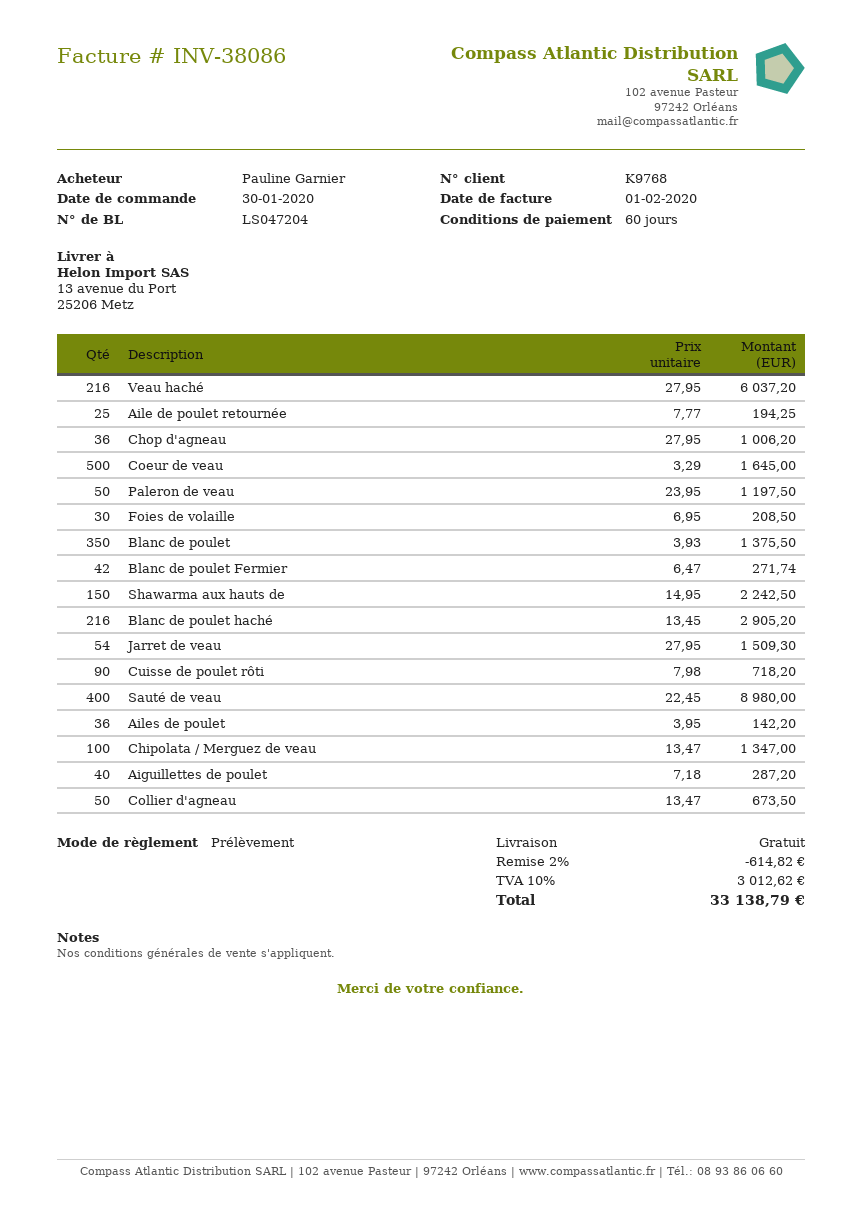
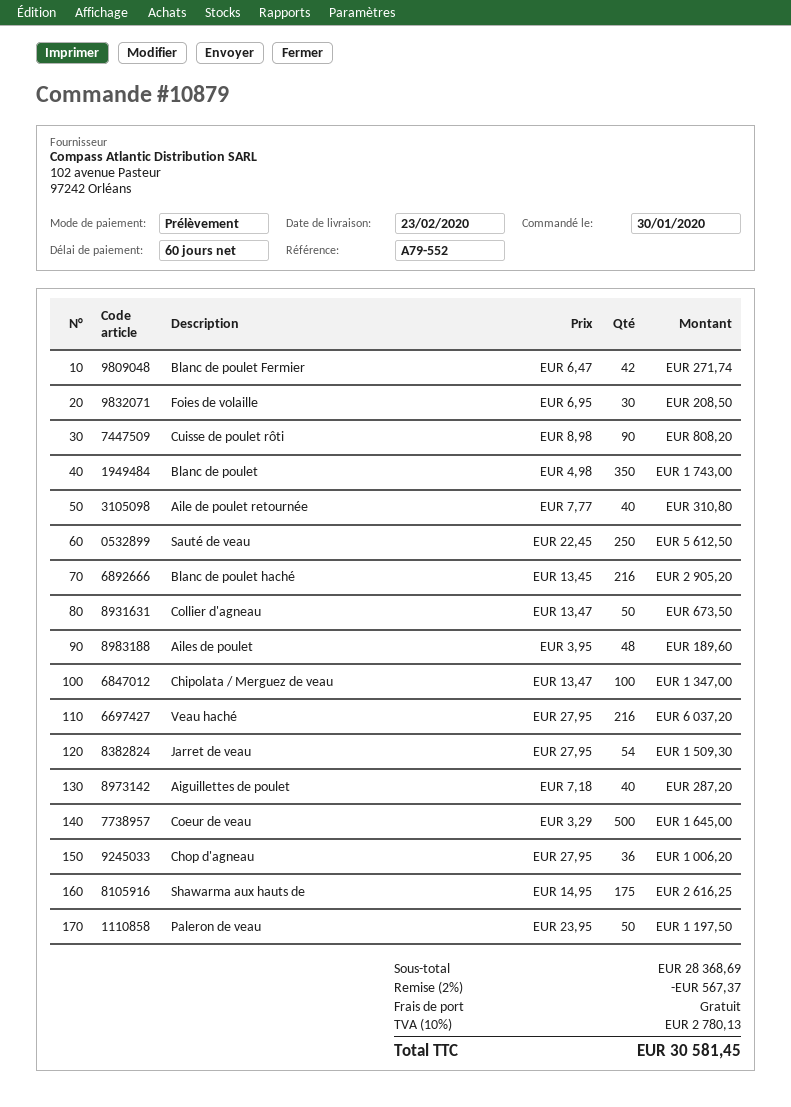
Aile de poulet retournée: 25 x 7.77 = 194.25 -> 40 x 7.77 = 310.80
Blanc de poulet: 350 x 3.93 = 1375.50 -> 350 x 4.98 = 1743.00
Shawarma aux hauts de: 150 x 14.95 = 2242.50 -> 175 x 14.95 = 2616.25
Cuisse de poulet rôti: 90 x 7.98 = 718.20 -> 90 x 8.98 = 808.20
Sauté de veau: 400 x 22.45 = 8980.00 -> 250 x 22.45 = 5612.50
Ailes de poulet: 36 x 3.95 = 142.20 -> 48 x 3.95 = 189.60
discount: 2% = 614.82 -> 2% = 567.37
tax: 10% = 3012.62 -> 10% = 2780.13
total: 33138.79 -> 30581.45

